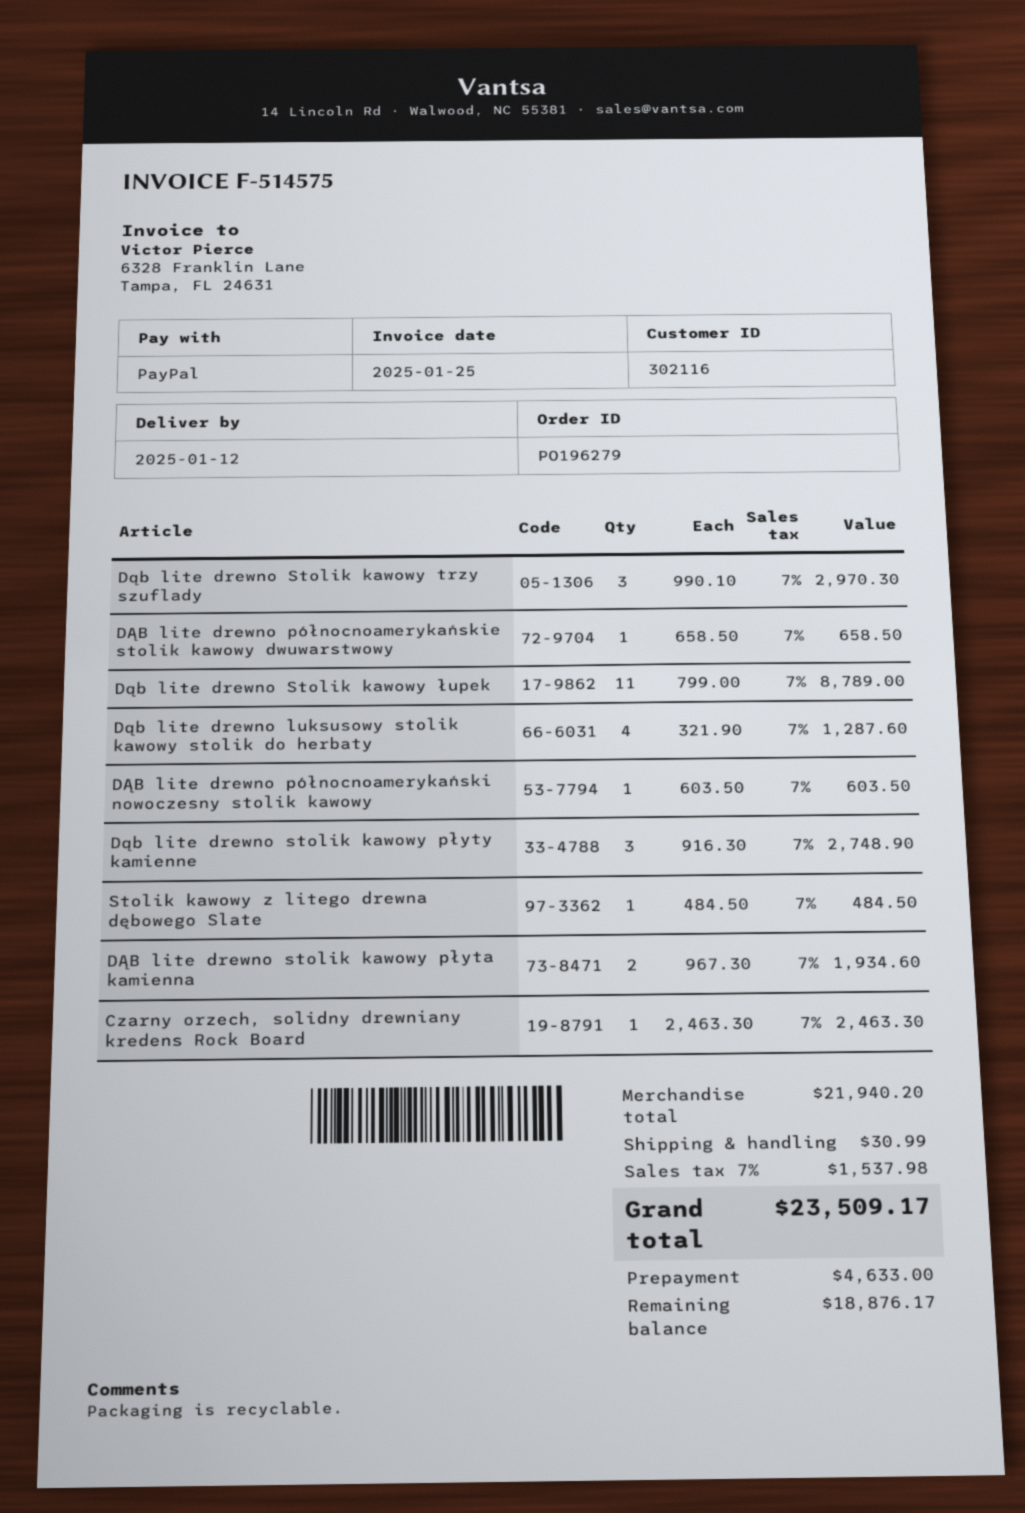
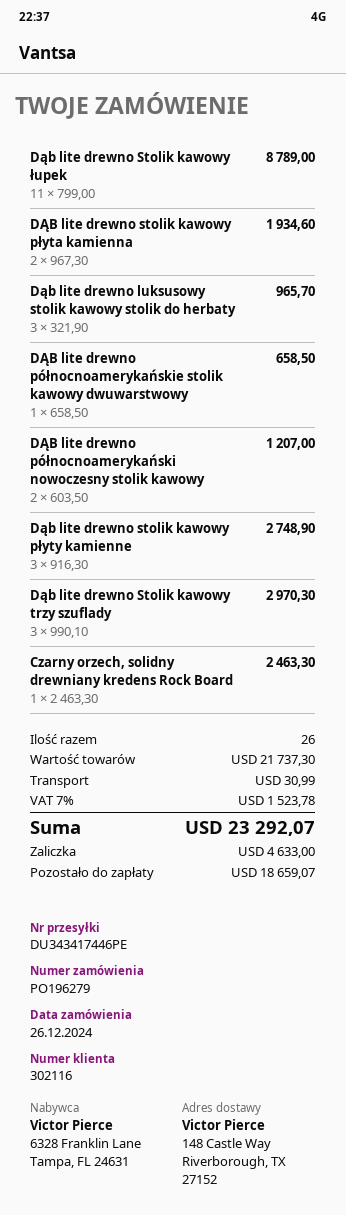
Dąb lite drewno luksusowy stolik kawowy stolik do herbaty: 4 x 321.90 = 1287.60 -> 3 x 321.90 = 965.70
DĄB lite drewno północnoamerykański nowoczesny stolik kawowy: 1 x 603.50 = 603.50 -> 2 x 603.50 = 1207.00
Stolik kawowy z litego drewna dębowego Slate: 1 x 484.50 = 484.50 -> none
subtotal: 21940.20 -> 21737.30
tax: 7% = 1537.98 -> 7% = 1523.78
total: 23509.17 -> 23292.07
balance: 18876.17 -> 18659.07

